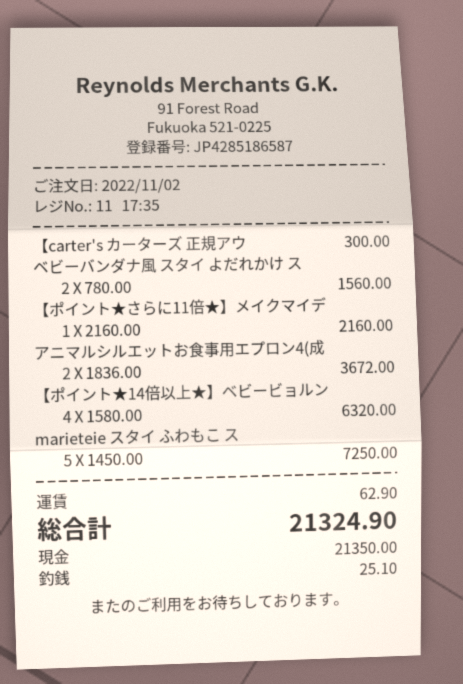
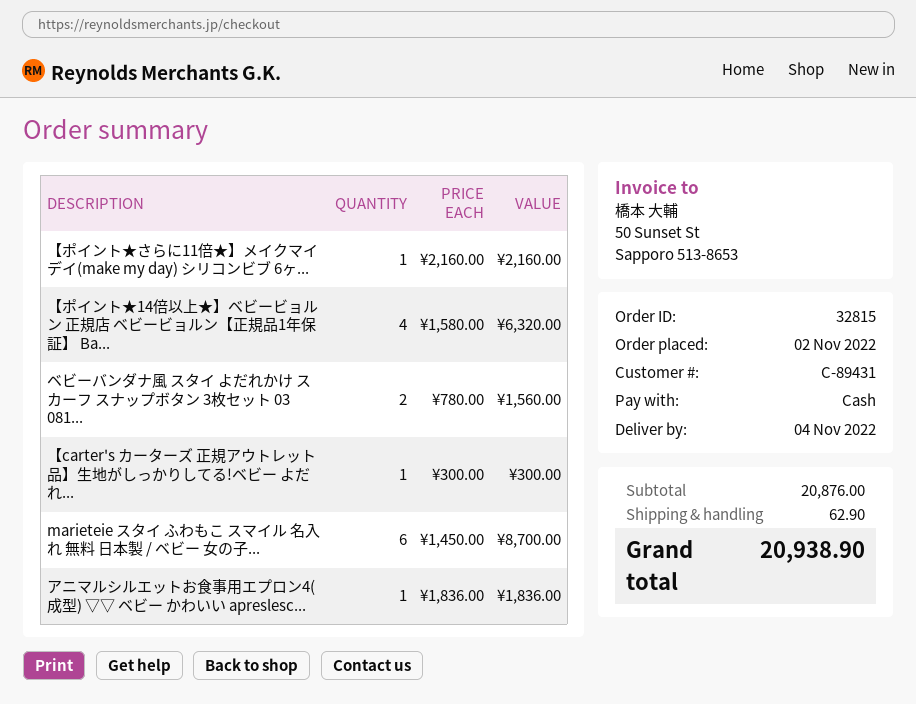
アニマルシルエットお食事用エプロン4(成: 2 x 1836.00 = 3672.00 -> 1 x 1836.00 = 1836.00
marieteie スタイ ふわもこ ス: 5 x 1450.00 = 7250.00 -> 6 x 1450.00 = 8700.00
total: 21324.90 -> 20938.90

